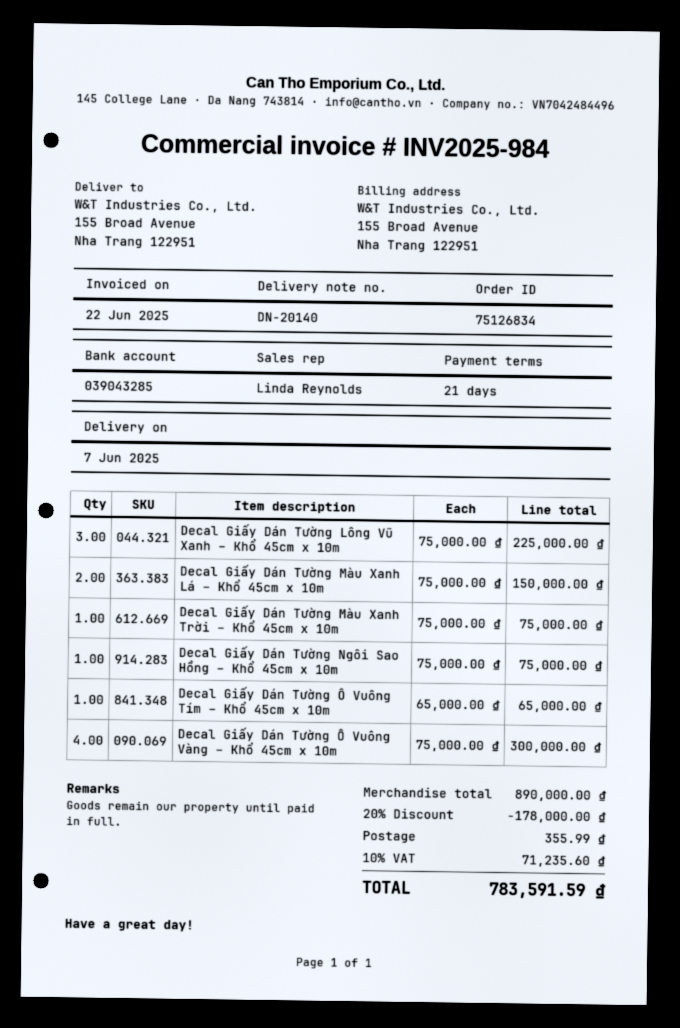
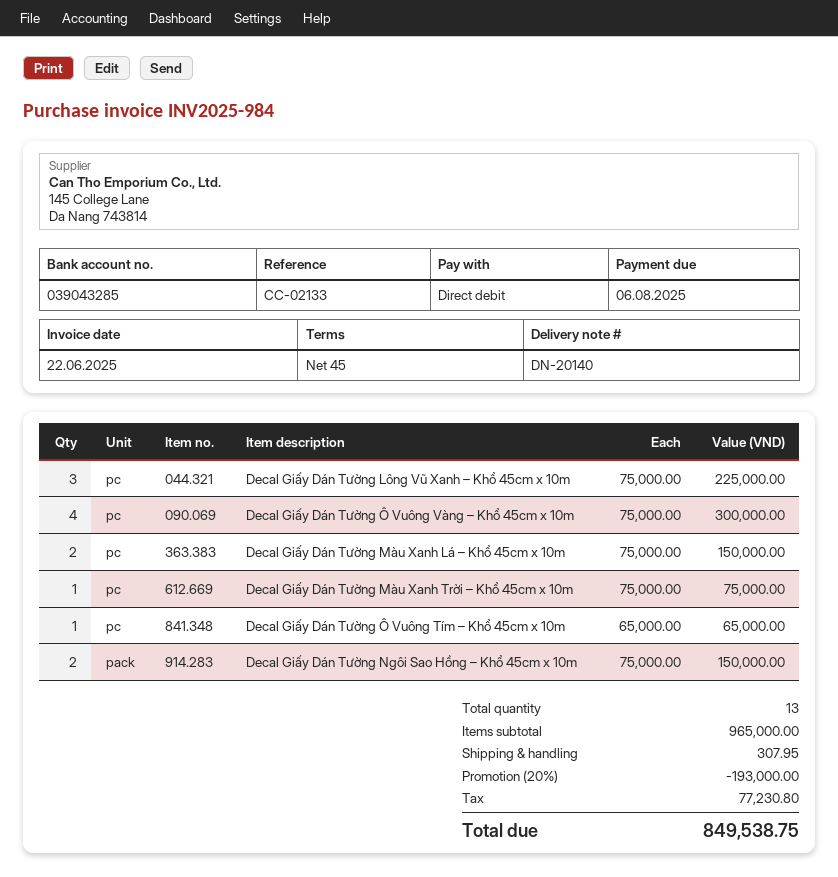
payment terms: 21 days -> 45 days
Decal Giấy Dán Tường Ngôi Sao Hồng – Khổ 45cm x 10m: 1 x 75000.00 = 75000.00 -> 2 x 75000.00 = 150000.00
subtotal: 890000.00 -> 965000.00
discount: 20% = 178000.00 -> 20% = 193000.00
shipping: 355.99 -> 307.95
tax: 71235.60 -> 77230.80
total: 783591.59 -> 849538.75

